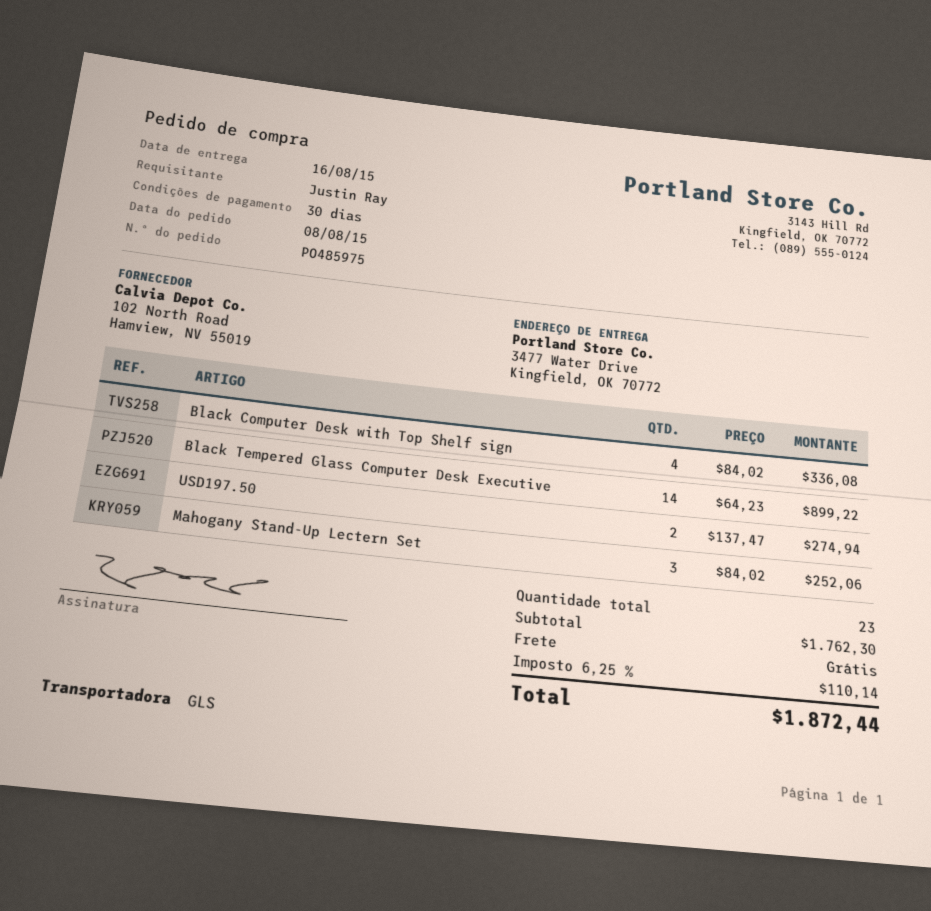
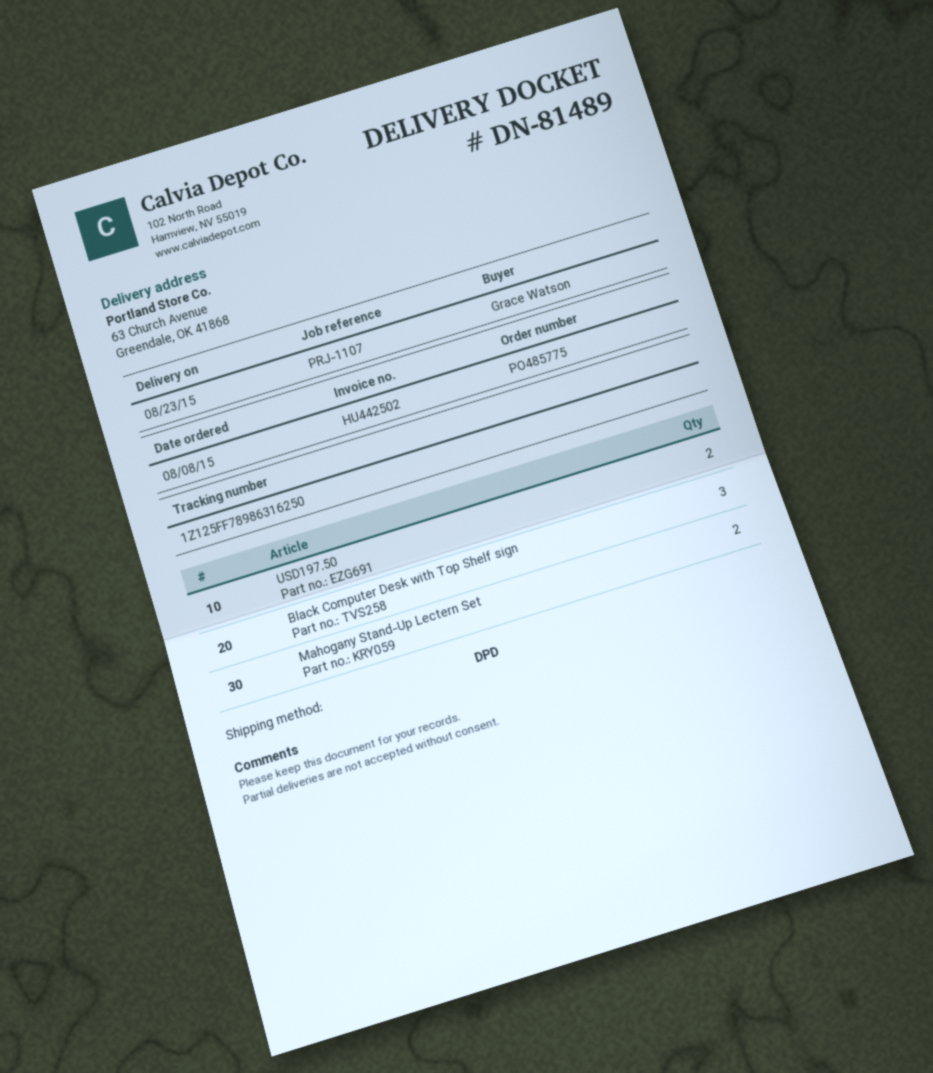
order number: PO485975 -> PO485775
delivery date: 2015-08-16 -> 2015-08-23
ordered by: Justin Ray -> Grace Watson
shipping method: GLS -> DPD
ship to: 3477 Water Drive, Kingfield, OK 70772 -> 63 Church Avenue, Greendale, OK 41868
Black Computer Desk with Top Shelf sign: 4 -> 3
Black Tempered Glass Computer Desk Executive: 14 -> none
Mahogany Stand-Up Lectern Set: 3 -> 2

